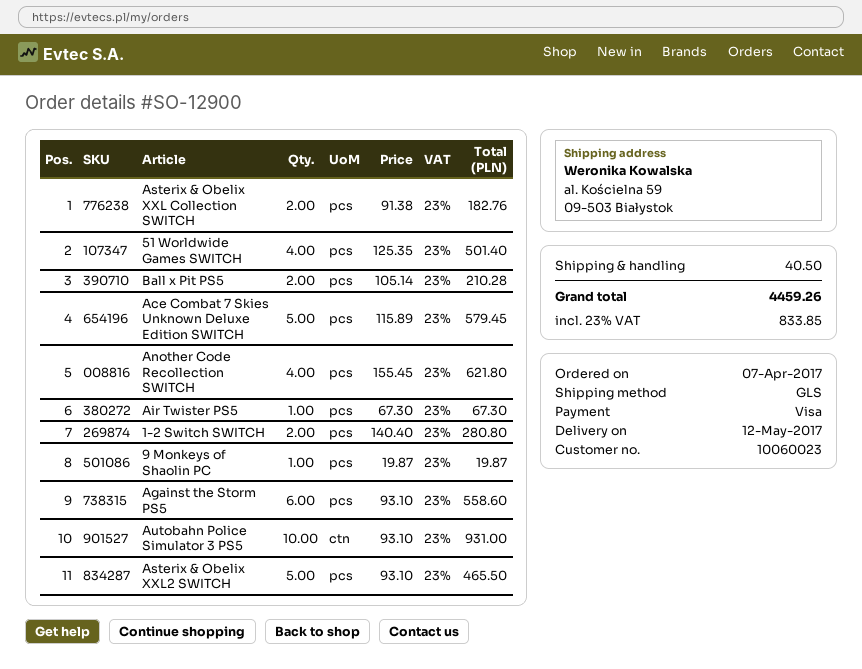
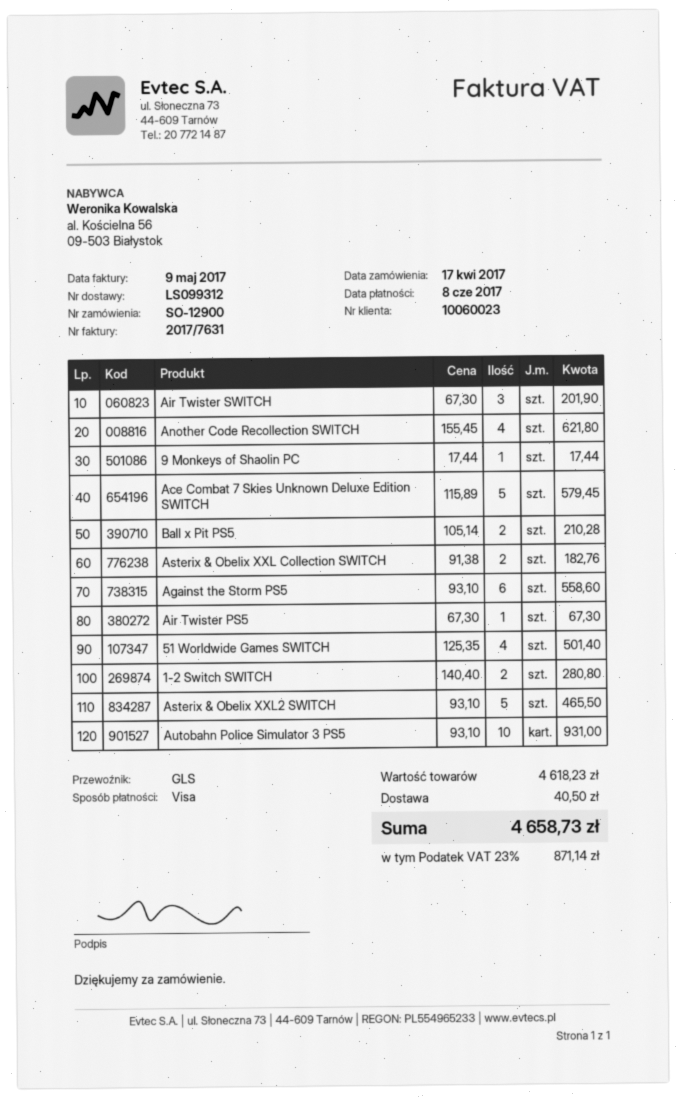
order date: 2017-04-07 -> 2017-04-17
9 Monkeys of Shaolin PC: 1 x 19.87 = 19.87 -> 1 x 17.44 = 17.44
Air Twister SWITCH: none -> 3 x 67.30 = 201.90
tax: 23% = 833.85 -> 23% = 871.14
total: 4459.26 -> 4658.73

